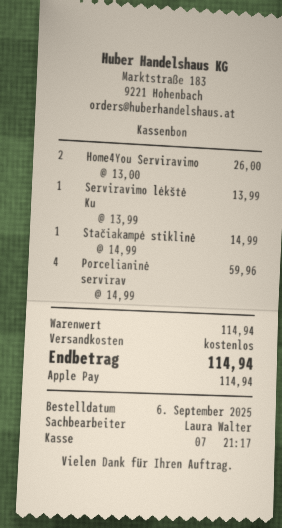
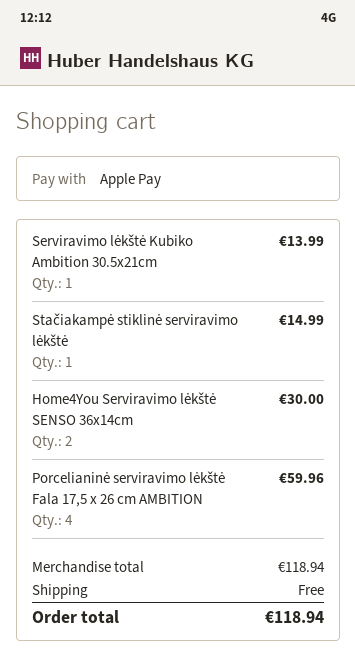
Home4You Serviravimo: 2 for 26.00 -> 2 for 30.00
subtotal: 114.94 -> 118.94
total: 114.94 -> 118.94

